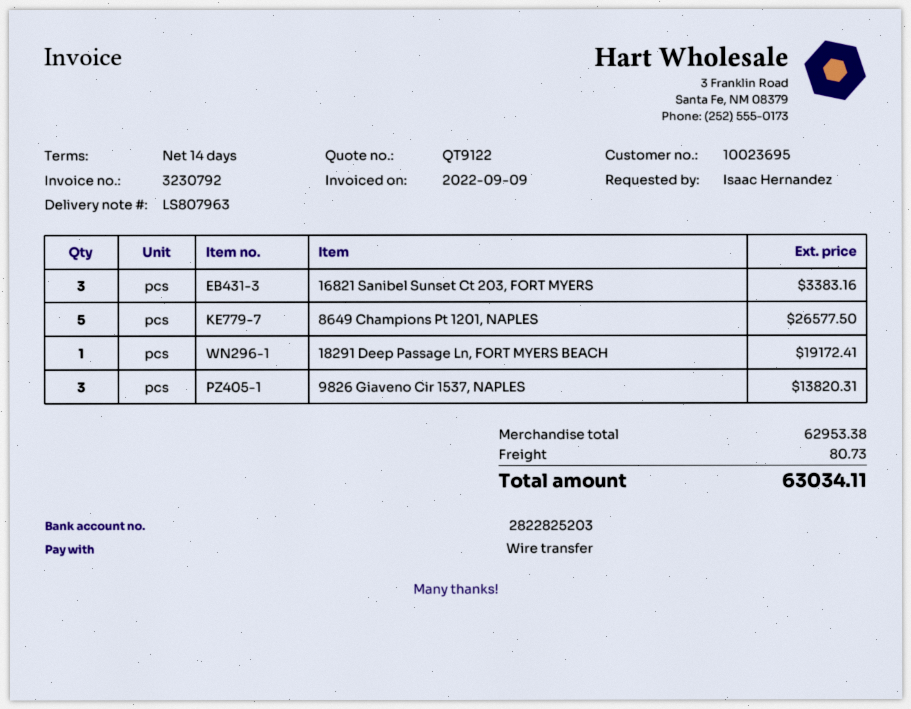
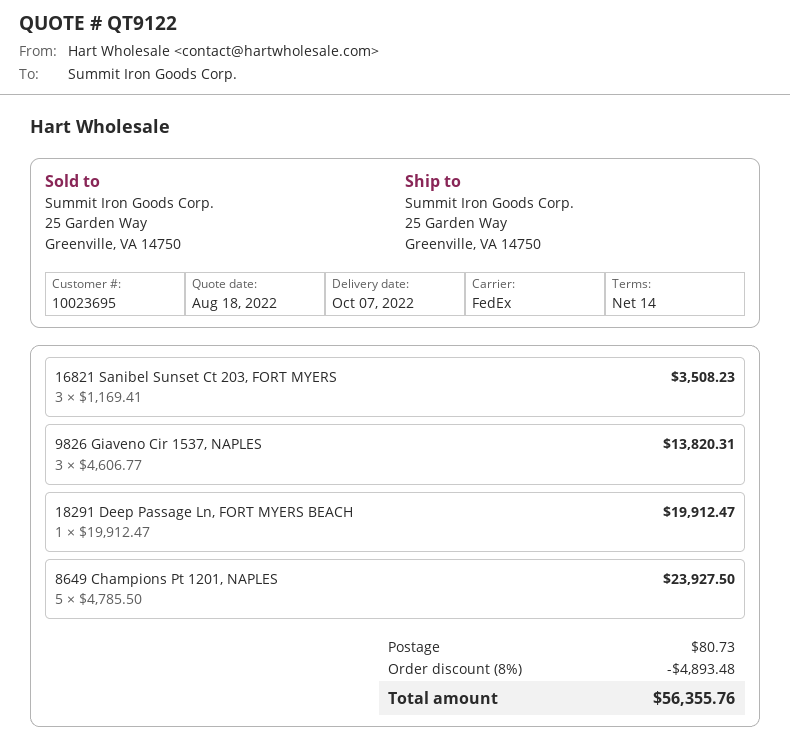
16821 Sanibel Sunset Ct 203, FORT MYERS: 3 for 3383.16 -> 3 for 3508.23
8649 Champions Pt 1201, NAPLES: 5 for 26577.50 -> 5 for 23927.50
18291 Deep Passage Ln, FORT MYERS BEACH: 1 for 19172.41 -> 1 for 19912.47
discount: none -> 8% = 4893.48
total: 63034.11 -> 56355.76

